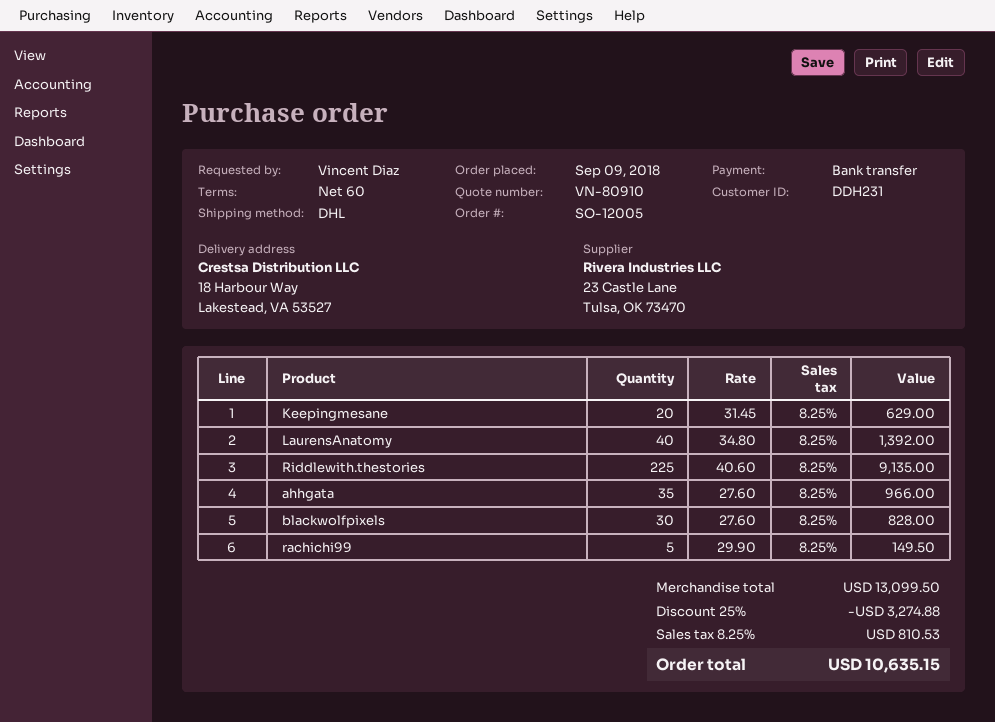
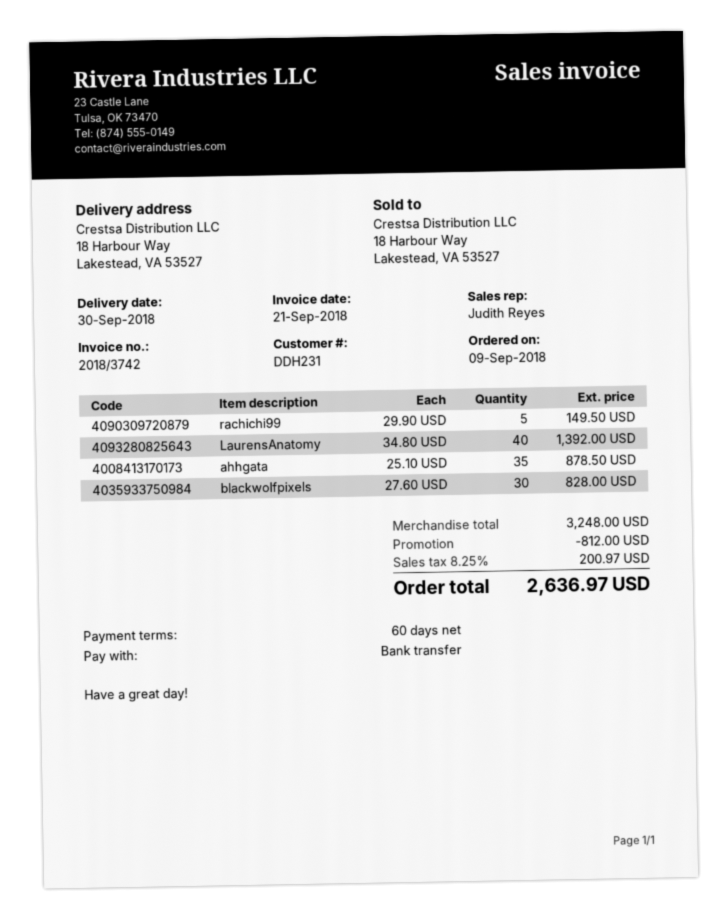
Keepingmesane: 20 x 31.45 = 629.00 -> none
Riddlewith.thestories: 225 x 40.60 = 9135.00 -> none
ahhgata: 35 x 27.60 = 966.00 -> 35 x 25.10 = 878.50
subtotal: 13099.50 -> 3248.00
discount: 3274.88 -> 812.00
tax: 8.25% = 810.53 -> 8.25% = 200.97
total: 10635.15 -> 2636.97

